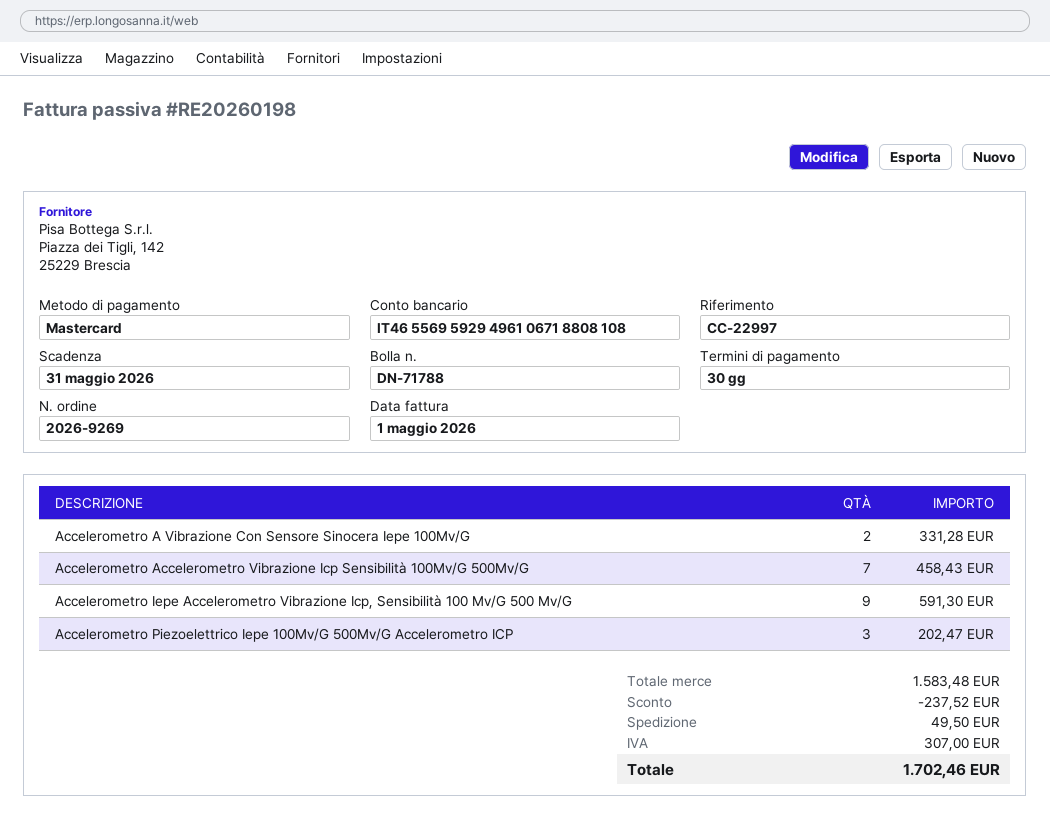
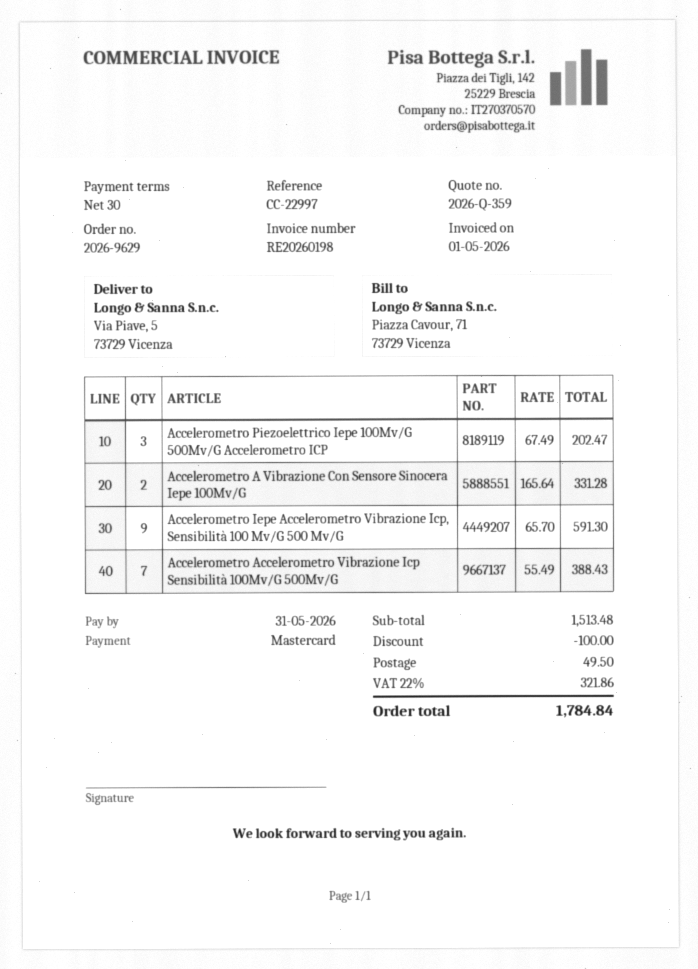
order number: 2026-9269 -> 2026-9629
Accelerometro Accelerometro Vibrazione Icp Sensibilità 100Mv/G 500Mv/G: 7 for 458.43 -> 7 for 388.43
subtotal: 1583.48 -> 1513.48
discount: 237.52 -> 100.00
tax: 307.00 -> 321.86
total: 1702.46 -> 1784.84

